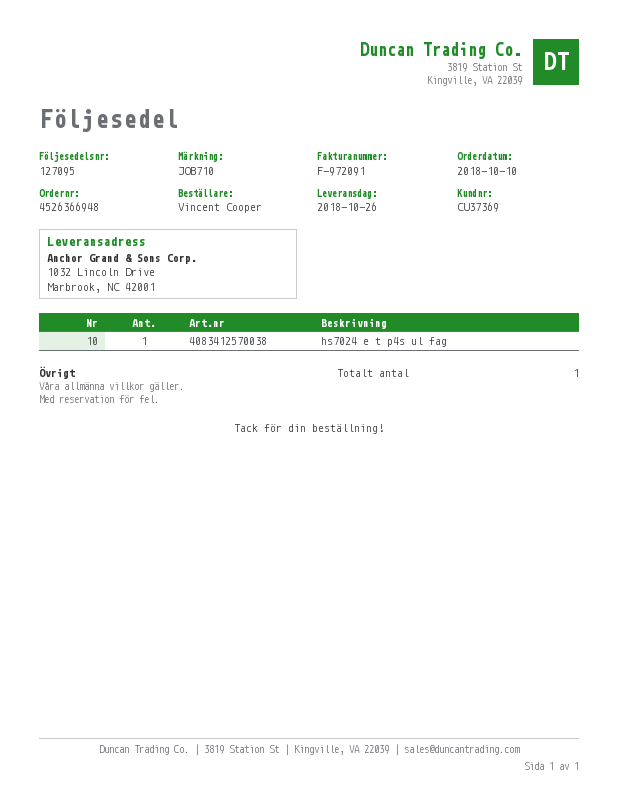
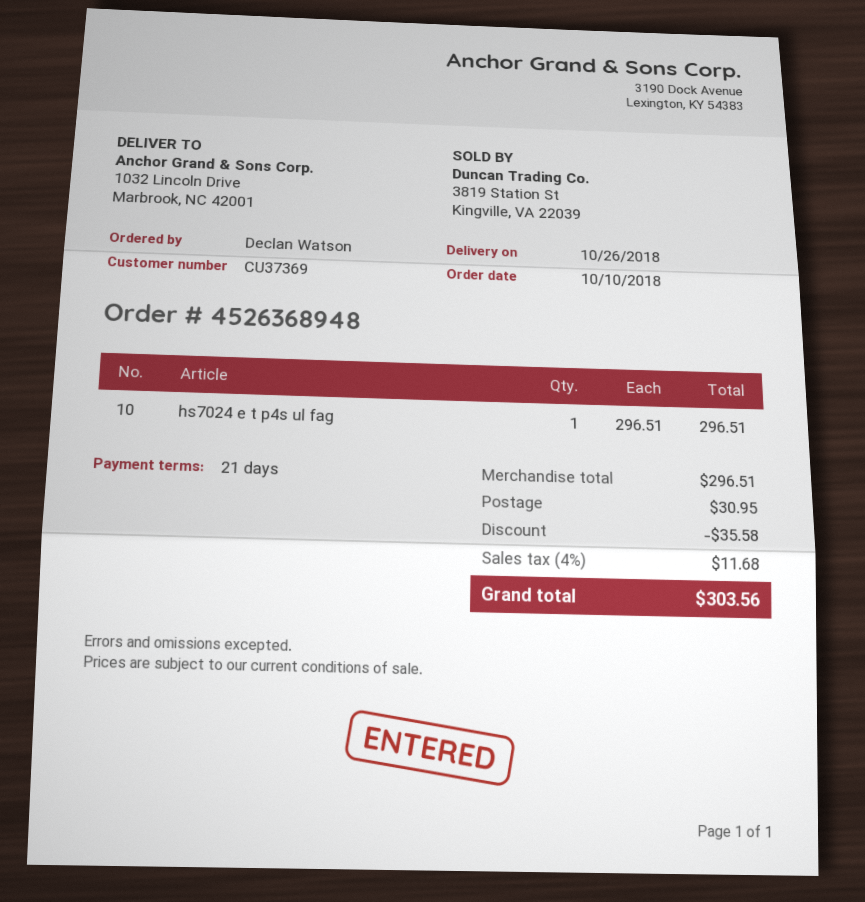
order number: 4526366948 -> 4526368948
ordered by: Vincent Cooper -> Declan Watson

